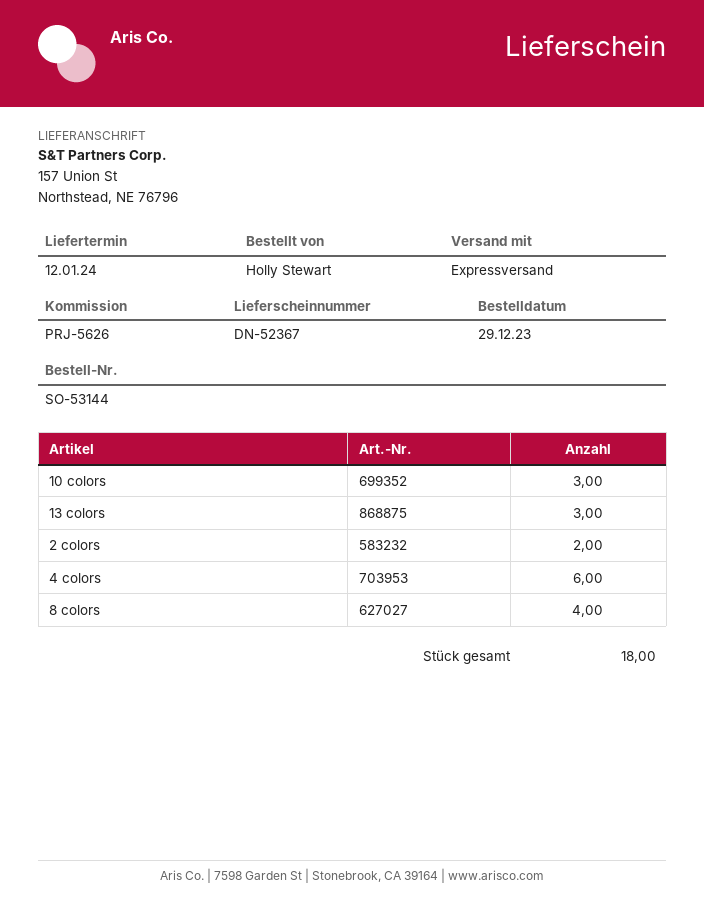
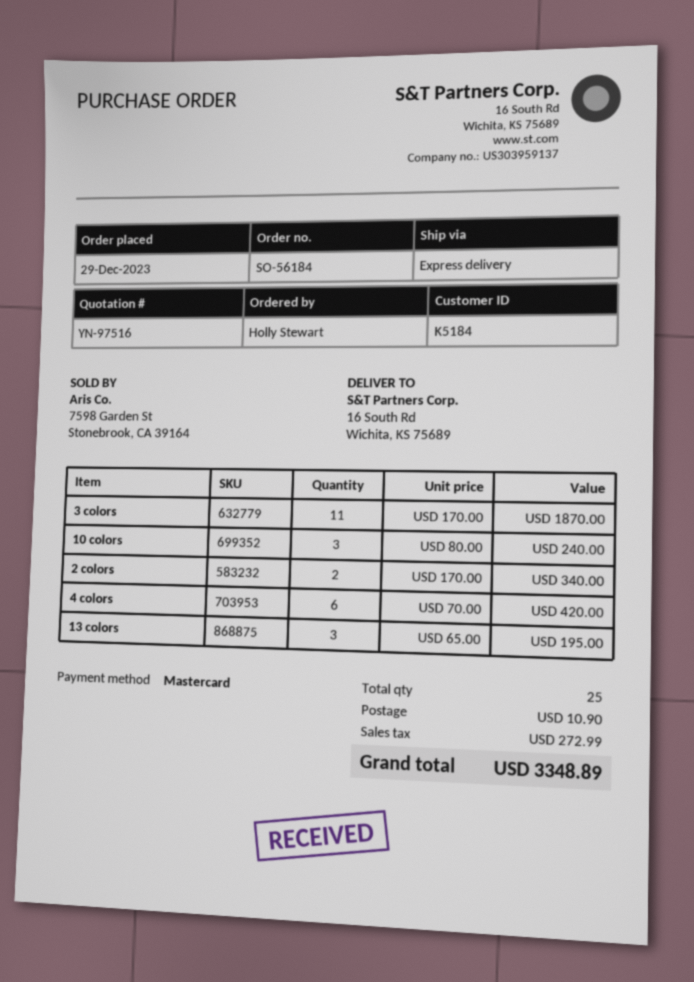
order number: SO-53144 -> SO-56184
ship to: 157 Union St, Northstead, NE 76796 -> 16 South Rd, Wichita, KS 75689
8 colors: 4 -> none
3 colors: none -> 11
total quantity: 18 -> 25

